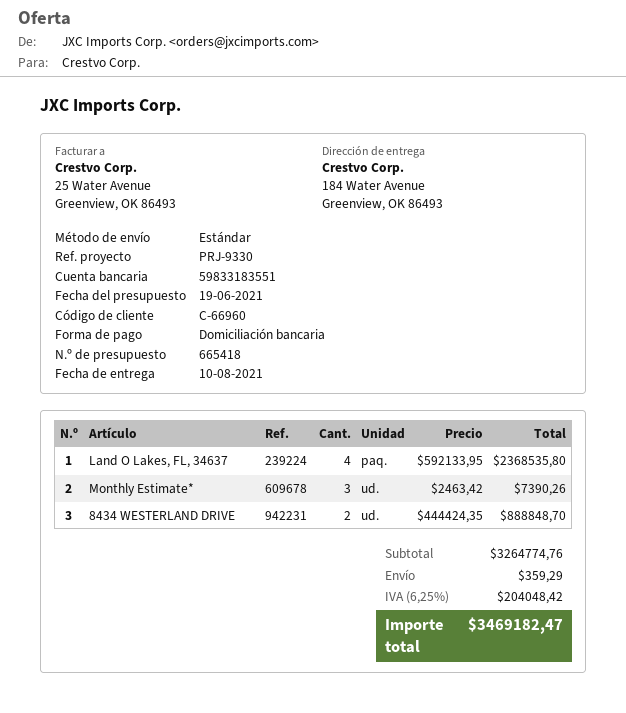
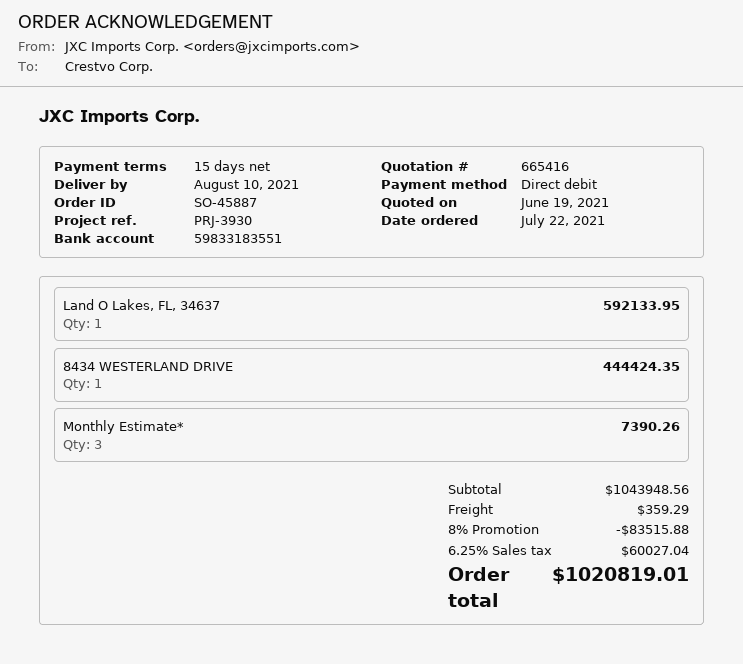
quote number: 665418 -> 665416
reference: PRJ-9330 -> PRJ-3930
Land O Lakes, FL, 34637: 4 for 2368535.80 -> 1 for 592133.95
8434 WESTERLAND DRIVE: 2 for 888848.70 -> 1 for 444424.35
subtotal: 3264774.76 -> 1043948.56
discount: none -> 8% = 83515.88
tax: 6.25% = 204048.42 -> 6.25% = 60027.04
total: 3469182.47 -> 1020819.01

